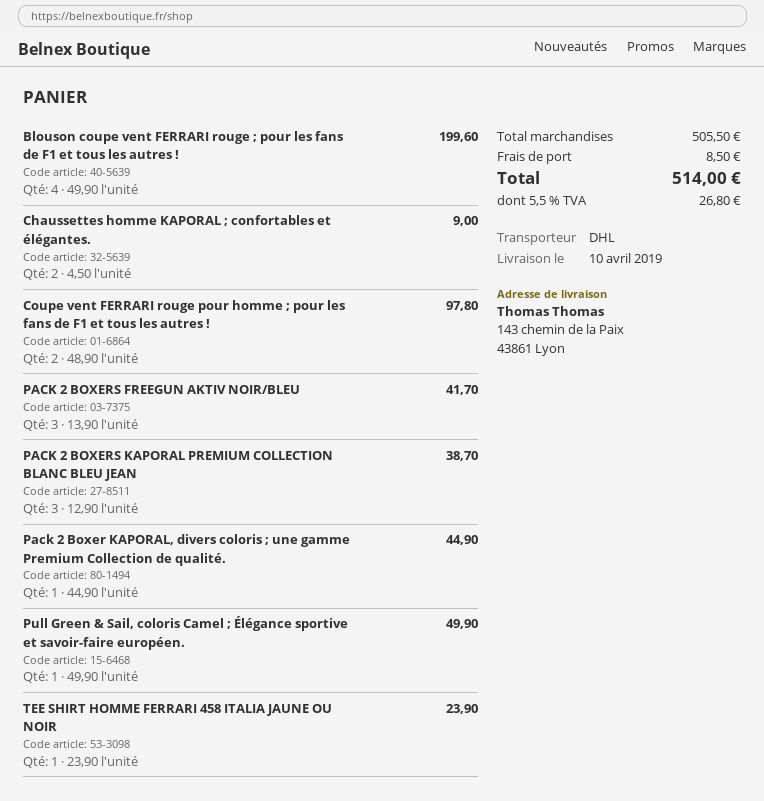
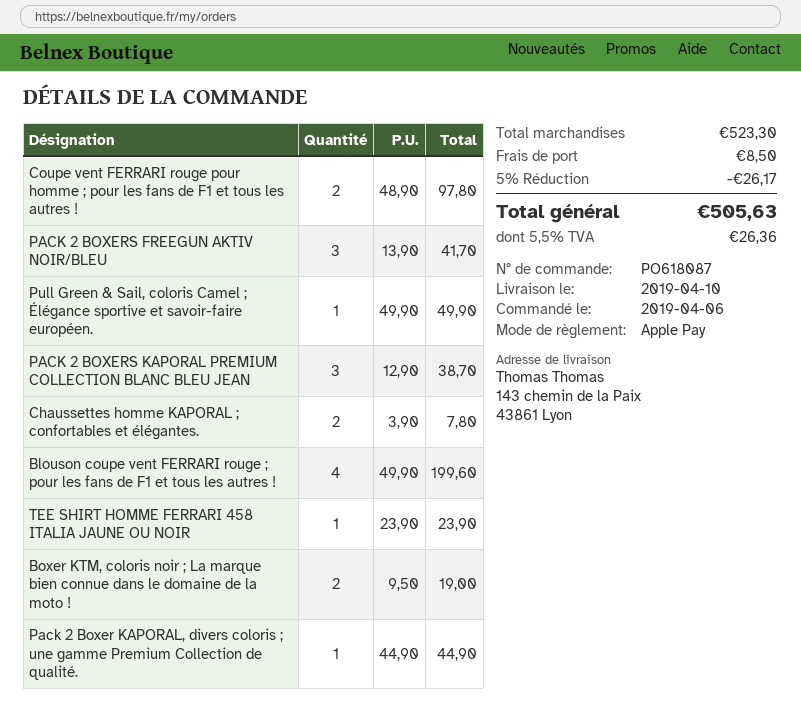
Chaussettes homme KAPORAL ; confortables et élégantes.: 2 x 4.50 = 9.00 -> 2 x 3.90 = 7.80
Boxer KTM, coloris noir ; La marque bien connue dans le domaine de la moto !: none -> 2 x 9.50 = 19.00
subtotal: 505.50 -> 523.30
discount: none -> 5% = 26.17
tax: 5.5% = 26.80 -> 5.5% = 26.36
total: 514.00 -> 505.63

